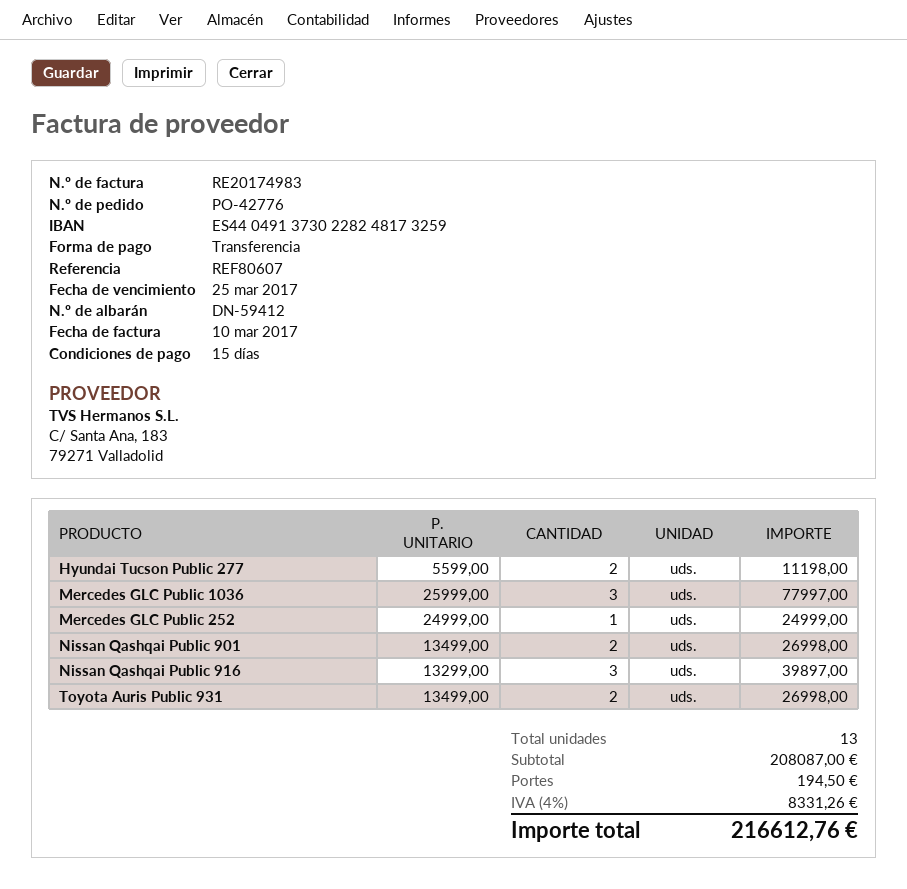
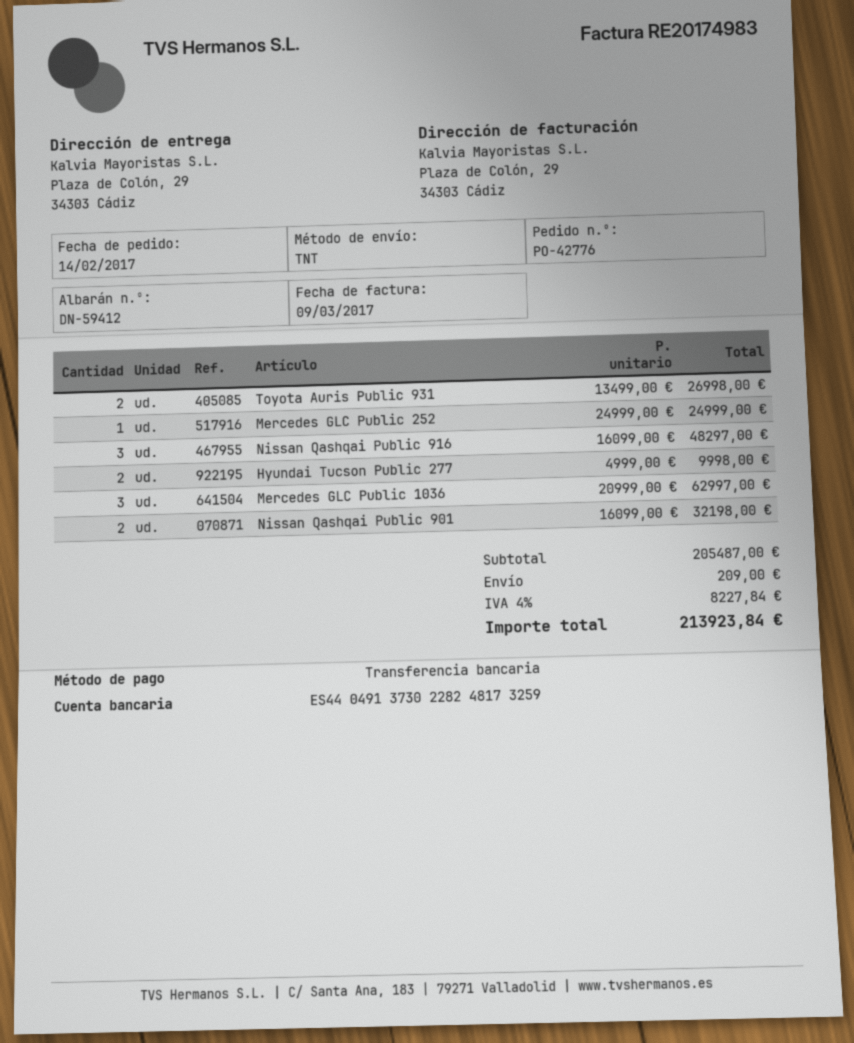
invoice date: 2017-03-10 -> 2017-03-09
Hyundai Tucson Public 277: 2 x 5599.00 = 11198.00 -> 2 x 4999.00 = 9998.00
Mercedes GLC Public 1036: 3 x 25999.00 = 77997.00 -> 3 x 20999.00 = 62997.00
Nissan Qashqai Public 901: 2 x 13499.00 = 26998.00 -> 2 x 16099.00 = 32198.00
Nissan Qashqai Public 916: 3 x 13299.00 = 39897.00 -> 3 x 16099.00 = 48297.00
subtotal: 208087.00 -> 205487.00
shipping: 194.50 -> 209.00
tax: 4% = 8331.26 -> 4% = 8227.84
total: 216612.76 -> 213923.84

